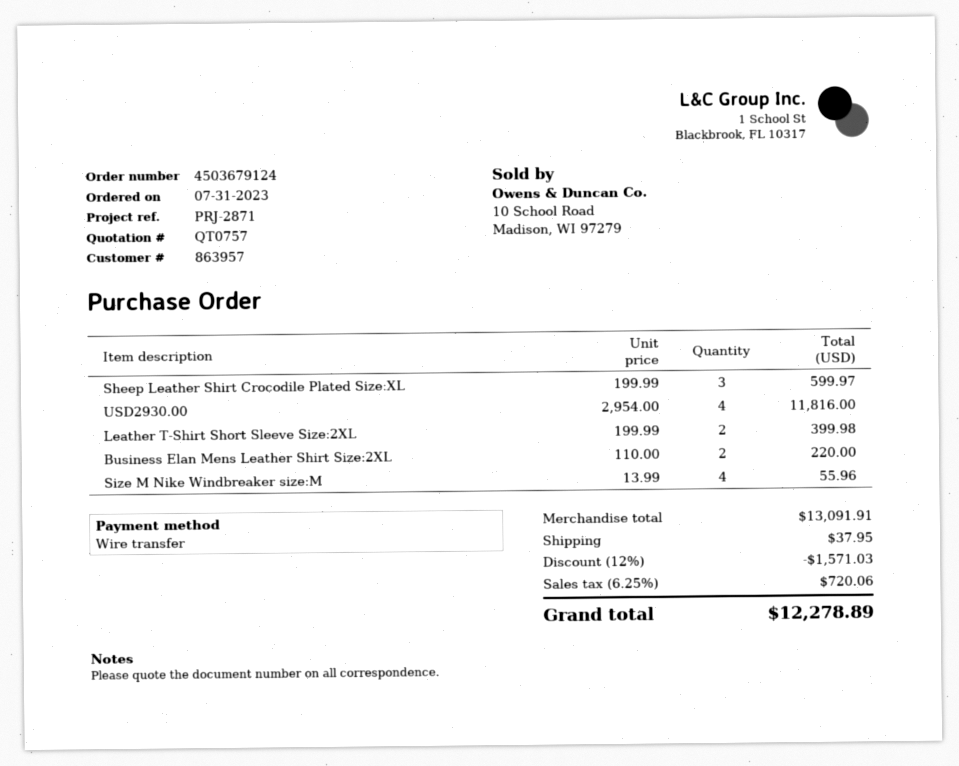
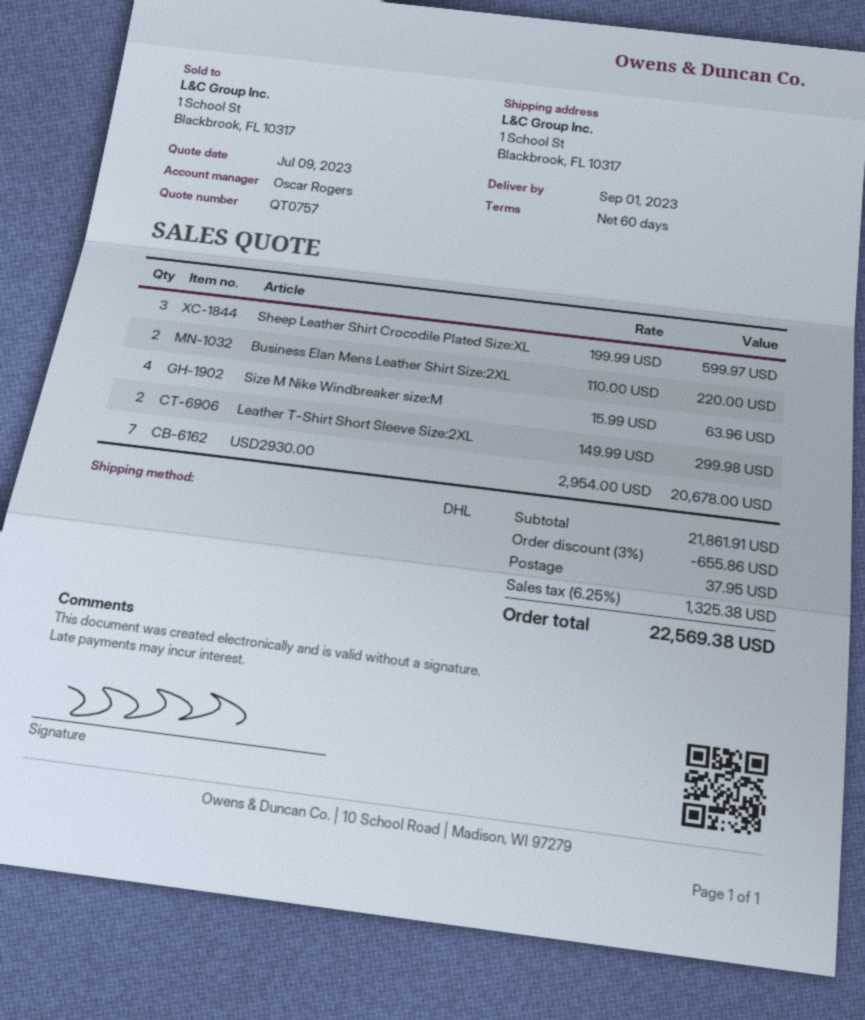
USD2930.00: 4 x 2954.00 = 11816.00 -> 7 x 2954.00 = 20678.00
Leather T-Shirt Short Sleeve Size:2XL: 2 x 199.99 = 399.98 -> 2 x 149.99 = 299.98
Size M Nike Windbreaker size:M: 4 x 13.99 = 55.96 -> 4 x 15.99 = 63.96
subtotal: 13091.91 -> 21861.91
discount: 12% = 1571.03 -> 3% = 655.86
tax: 6.25% = 720.06 -> 6.25% = 1325.38
total: 12278.89 -> 22569.38

